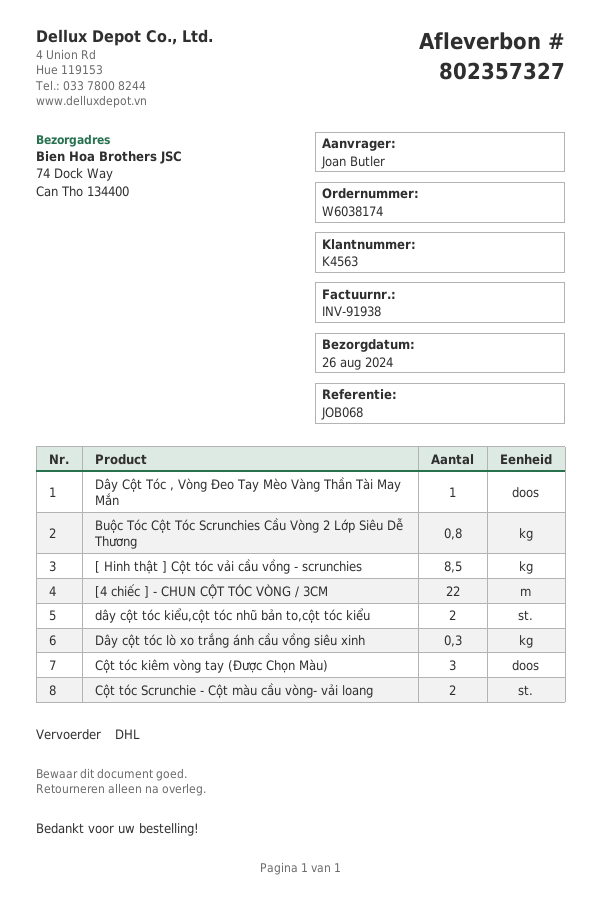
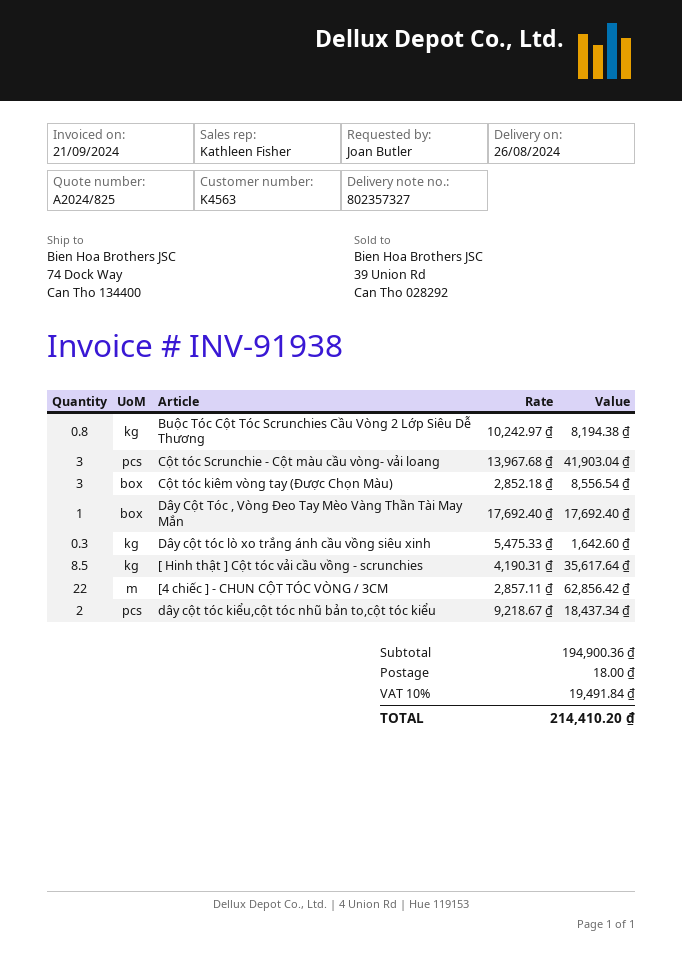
Cột tóc Scrunchie - Cột màu cầu vòng- vải loang: 2 -> 3

